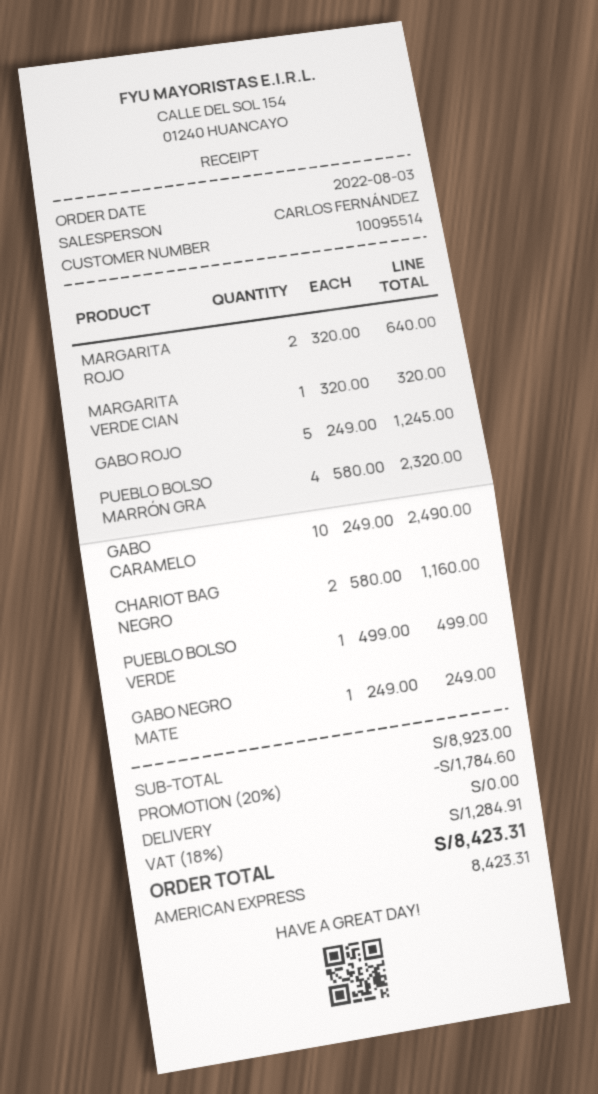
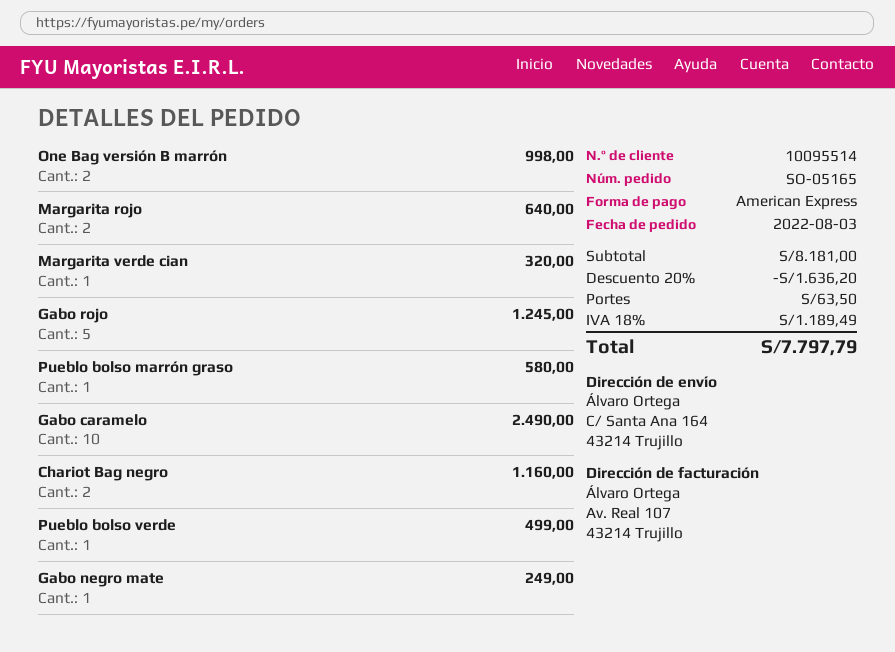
PUEBLO BOLSO MARRÓN GRA: 4 for 2320.00 -> 1 for 580.00
One Bag versión B marrón: none -> 2 for 998.00
subtotal: 8923.00 -> 8181.00
discount: 20% = 1784.60 -> 20% = 1636.20
shipping: 0.00 -> 63.50
tax: 18% = 1284.91 -> 18% = 1189.49
total: 8423.31 -> 7797.79

